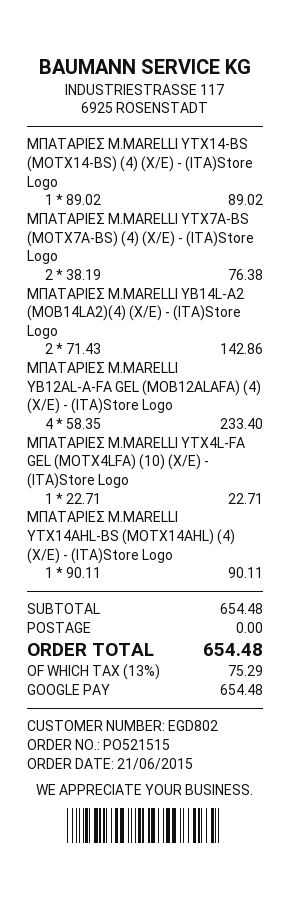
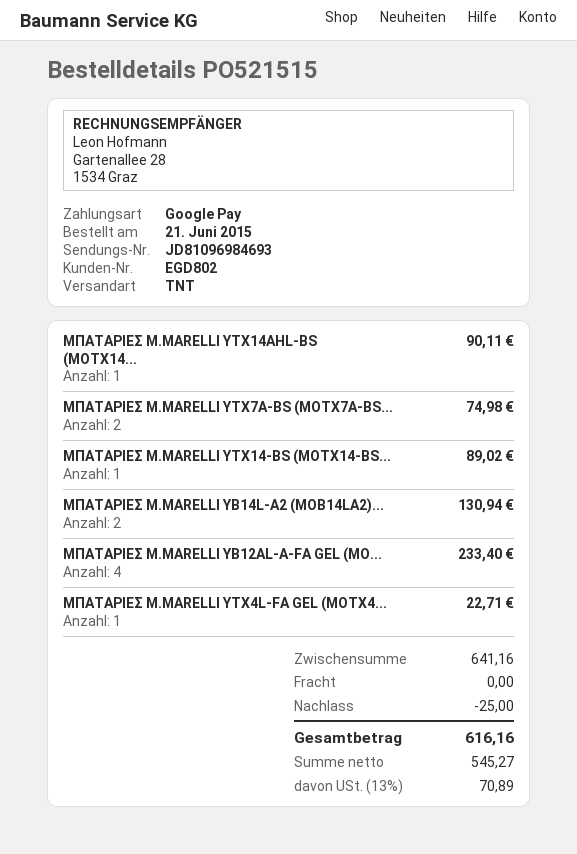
ΜΠΑΤΑΡΙΕΣ M.MARELLI YTX7A-BS (MOTX7A-BS) (4) (Χ/Ε) - (ΙΤΑ)Store Logo: 2 for 76.38 -> 2 for 74.98
ΜΠΑΤΑΡΙΕΣ M.MARELLI YB14L-A2 (MOB14LA2)(4) (X/E) - (ΙΤΑ)Store Logo: 2 for 142.86 -> 2 for 130.94
subtotal: 654.48 -> 641.16
discount: none -> 25.00
tax: 13% = 75.29 -> 13% = 70.89
total: 654.48 -> 616.16

